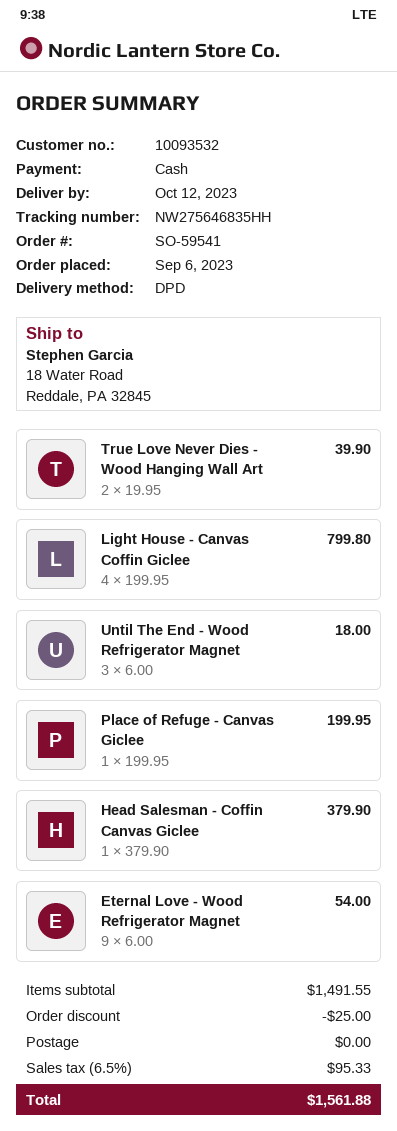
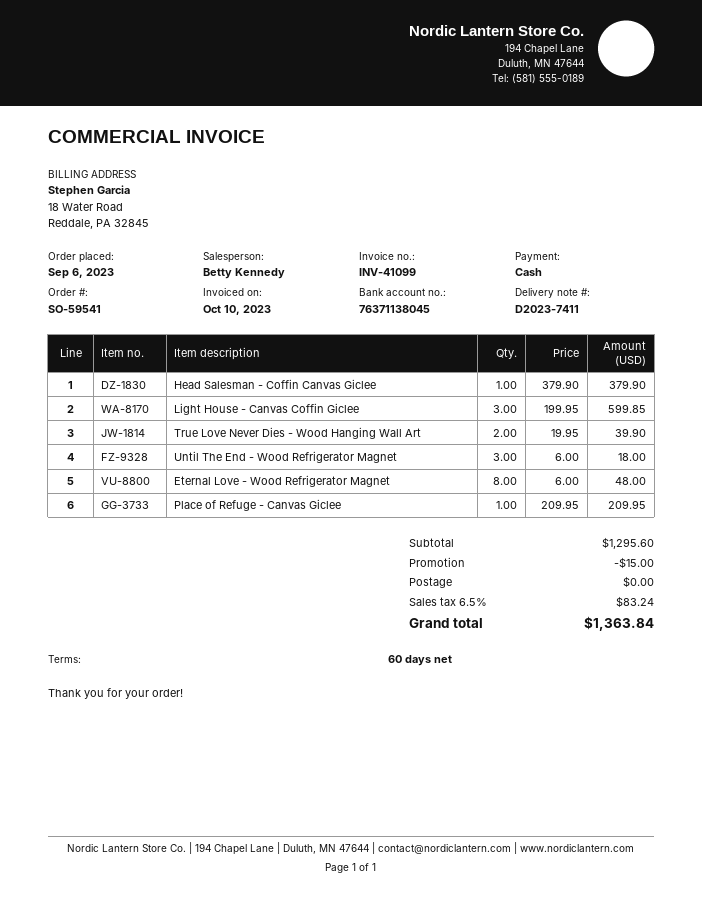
Light House - Canvas Coffin Giclee: 4 x 199.95 = 799.80 -> 3 x 199.95 = 599.85
Place of Refuge - Canvas Giclee: 1 x 199.95 = 199.95 -> 1 x 209.95 = 209.95
Eternal Love - Wood Refrigerator Magnet: 9 x 6.00 = 54.00 -> 8 x 6.00 = 48.00
subtotal: 1491.55 -> 1295.60
discount: 25.00 -> 15.00
tax: 6.5% = 95.33 -> 6.5% = 83.24
total: 1561.88 -> 1363.84

